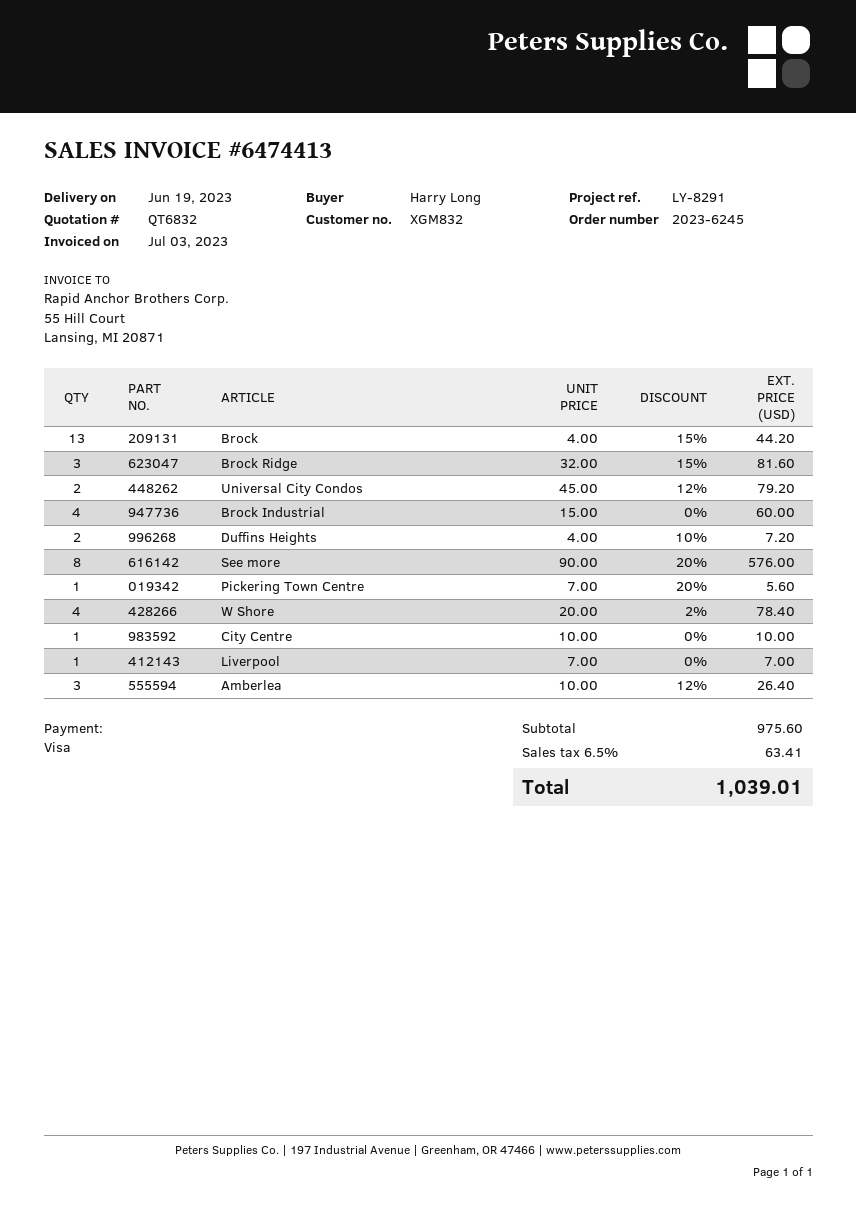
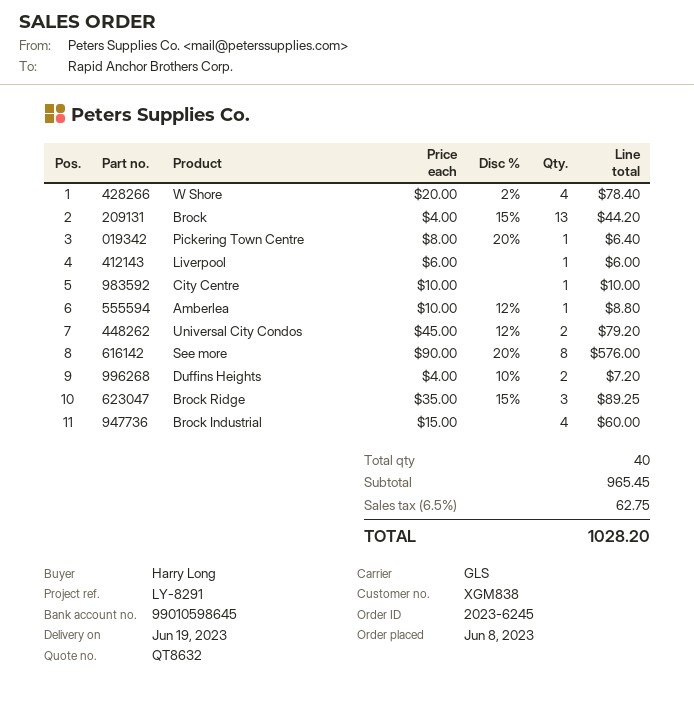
quote number: QT6832 -> QT8632
customer number: XGM832 -> XGM838
Brock Ridge: 3 x 32.00 - 15% = 81.60 -> 3 x 35.00 - 15% = 89.25
Pickering Town Centre: 1 x 7.00 - 20% = 5.60 -> 1 x 8.00 - 20% = 6.40
Liverpool: 1 x 7.00 = 7.00 -> 1 x 6.00 = 6.00
Amberlea: 3 x 10.00 - 12% = 26.40 -> 1 x 10.00 - 12% = 8.80
subtotal: 975.60 -> 965.45
tax: 6.5% = 63.41 -> 6.5% = 62.75
total: 1039.01 -> 1028.20

